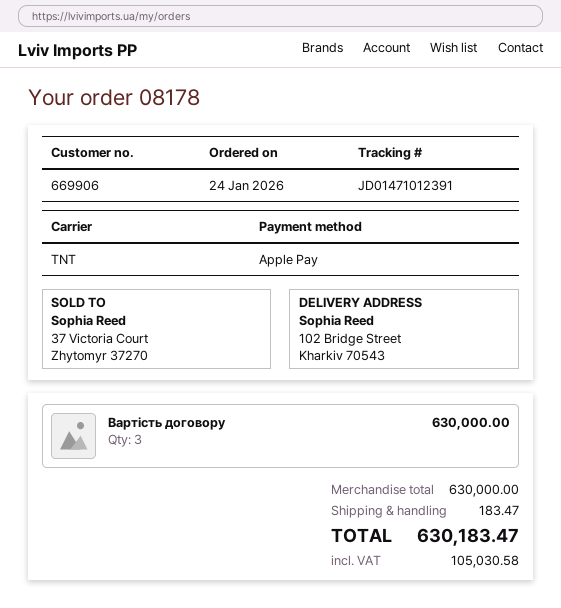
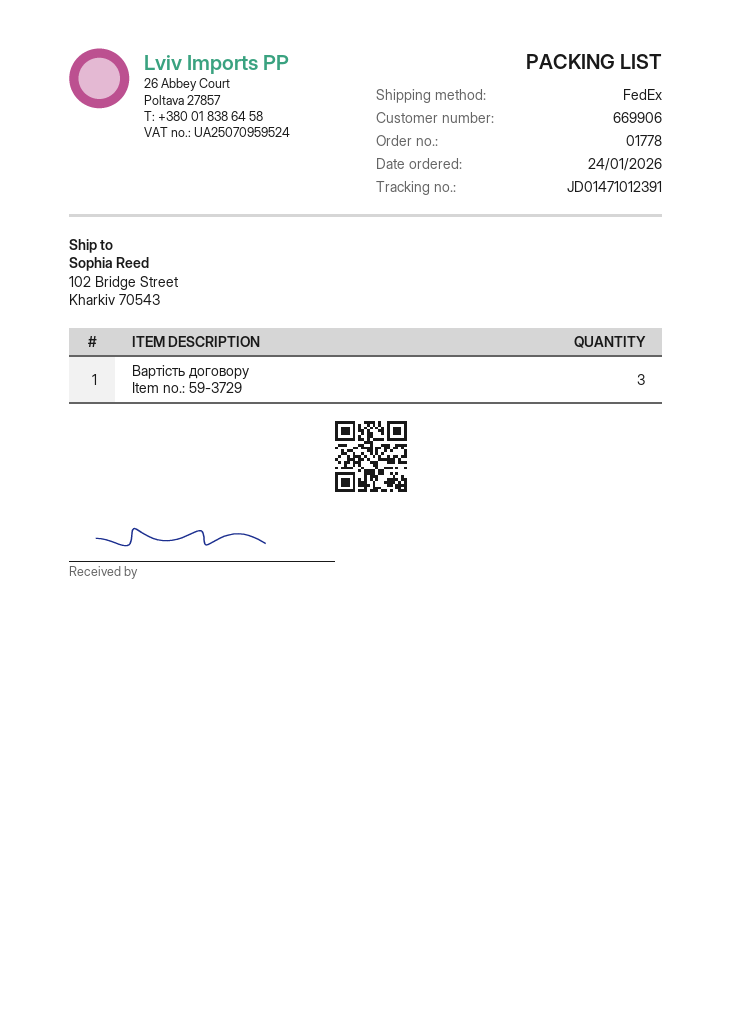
order number: 08178 -> 01778
shipping method: TNT -> FedEx

